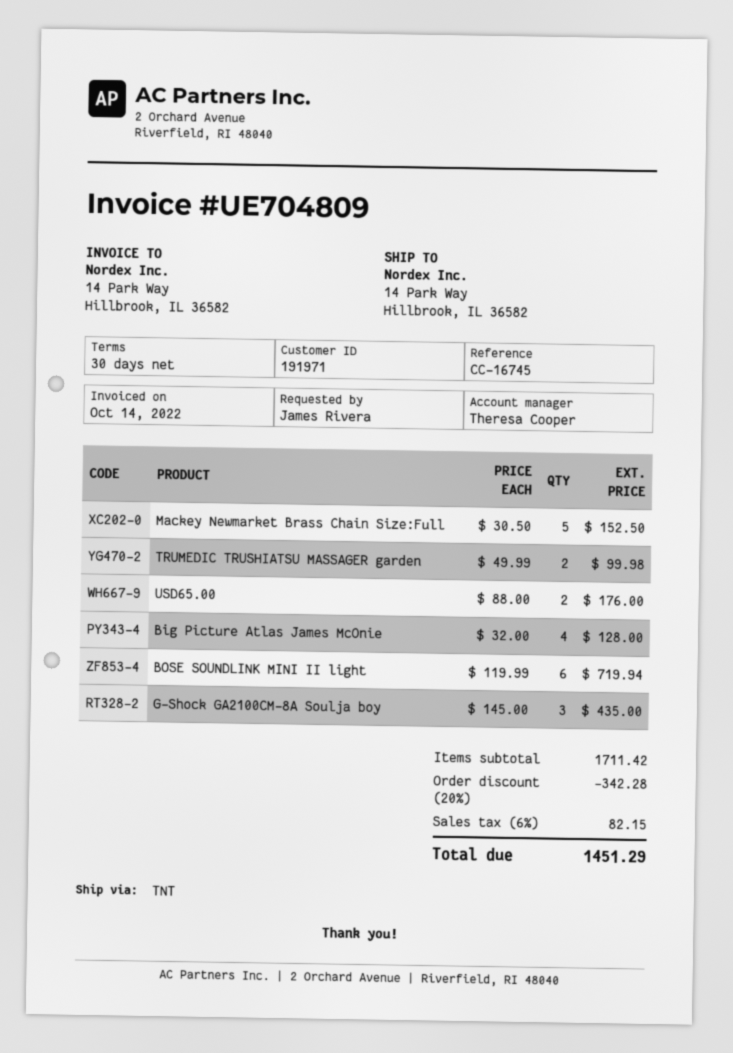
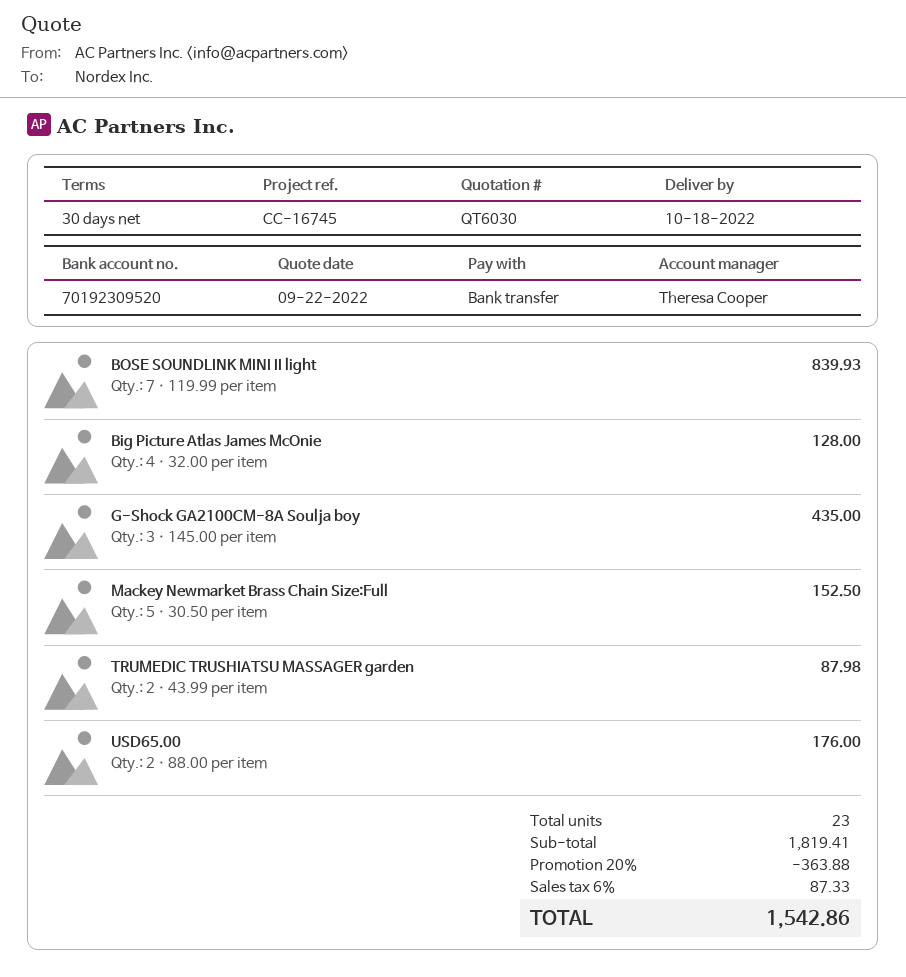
TRUMEDIC TRUSHIATSU MASSAGER garden: 2 x 49.99 = 99.98 -> 2 x 43.99 = 87.98
BOSE SOUNDLINK MINI II light: 6 x 119.99 = 719.94 -> 7 x 119.99 = 839.93
subtotal: 1711.42 -> 1819.41
discount: 20% = 342.28 -> 20% = 363.88
tax: 6% = 82.15 -> 6% = 87.33
total: 1451.29 -> 1542.86

